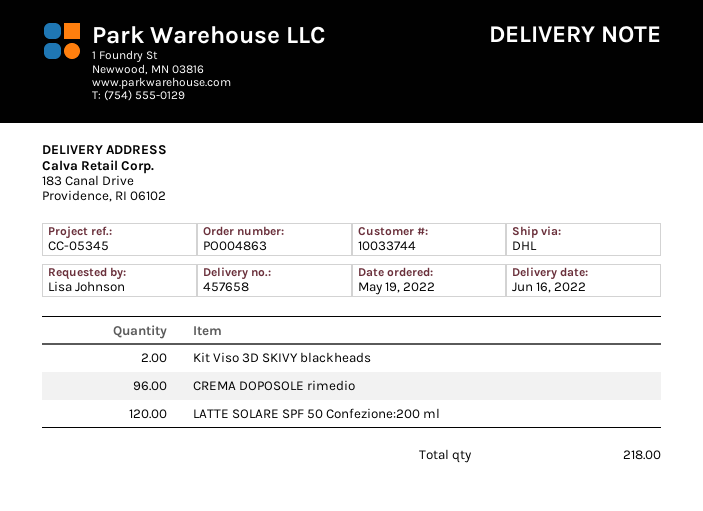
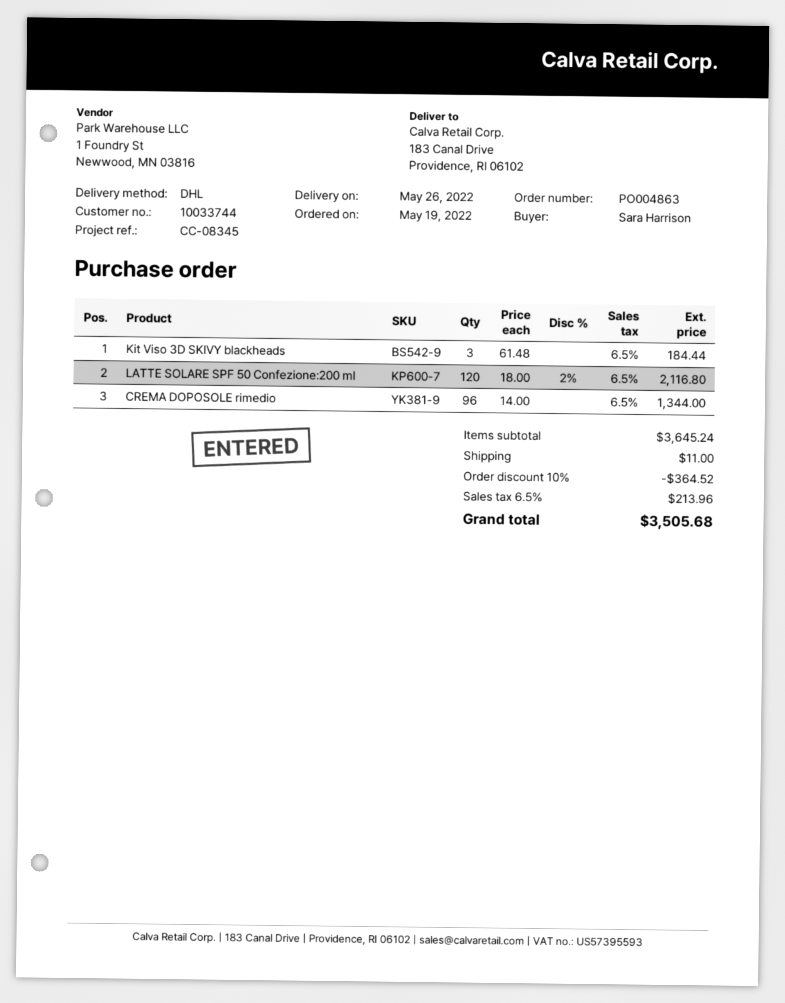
delivery date: 2022-06-16 -> 2022-05-26
reference: CC-05345 -> CC-08345
ordered by: Lisa Johnson -> Sara Harrison
Kit Viso 3D SKIVY blackheads: 2 -> 3

